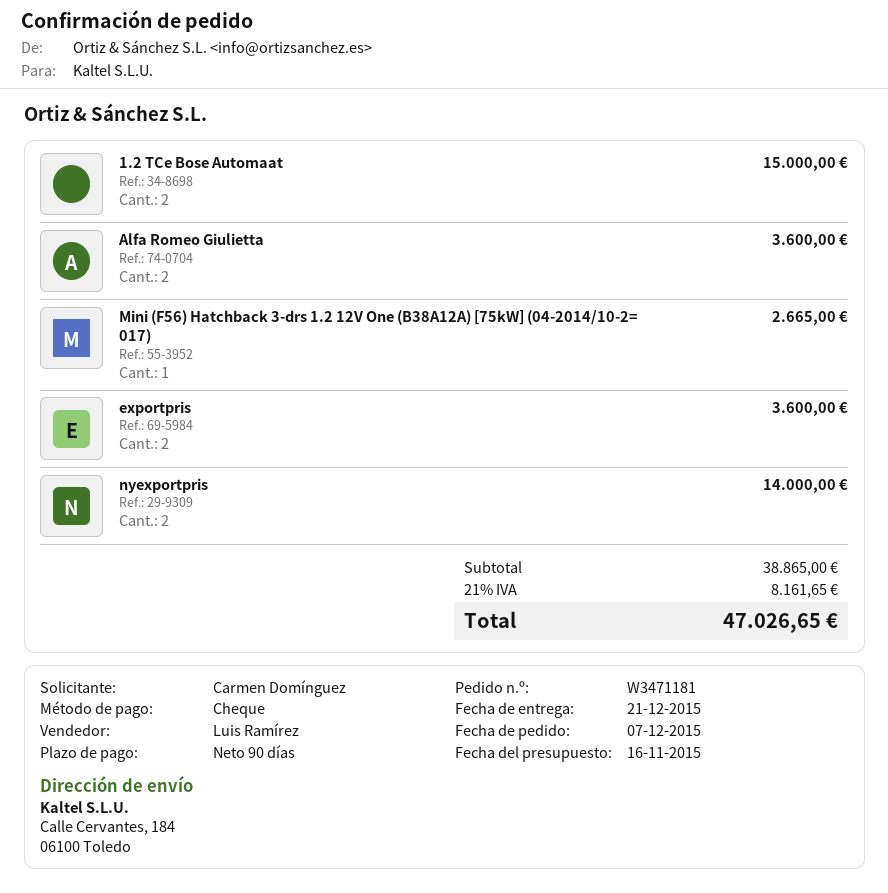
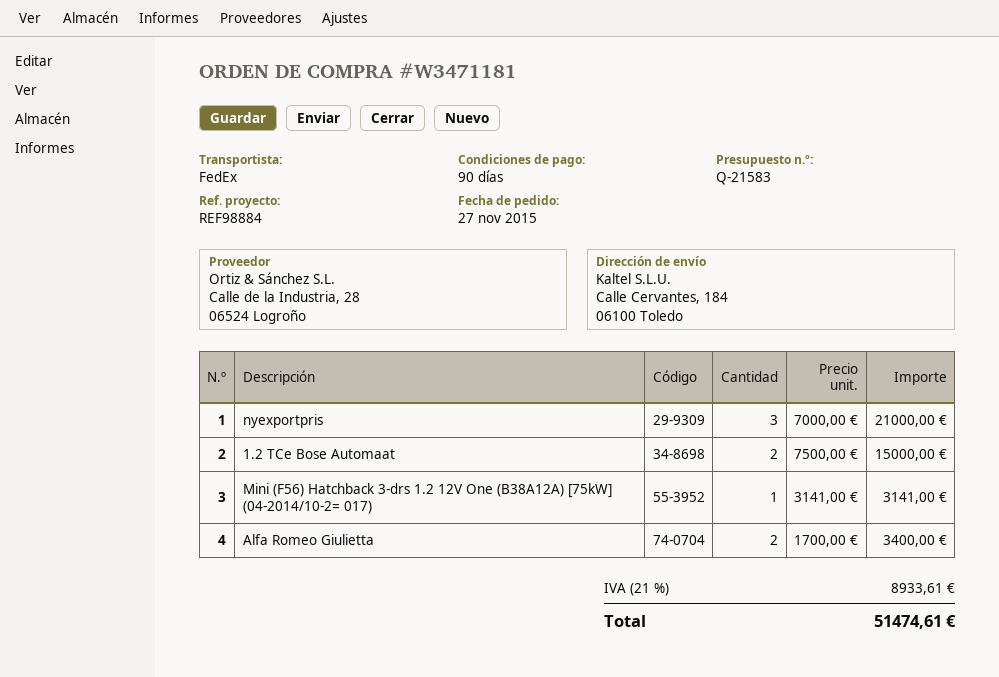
order date: 2015-12-07 -> 2015-11-27
Alfa Romeo Giulietta: 2 for 3600.00 -> 2 for 3400.00
Mini (F56) Hatchback 3-drs 1.2 12V One (B38A12A) [75kW] (04-2014/10-2= 017): 1 for 2665.00 -> 1 for 3141.00
exportpris: 2 for 3600.00 -> none
nyexportpris: 2 for 14000.00 -> 3 for 21000.00
tax: 21% = 8161.65 -> 21% = 8933.61
total: 47026.65 -> 51474.61

